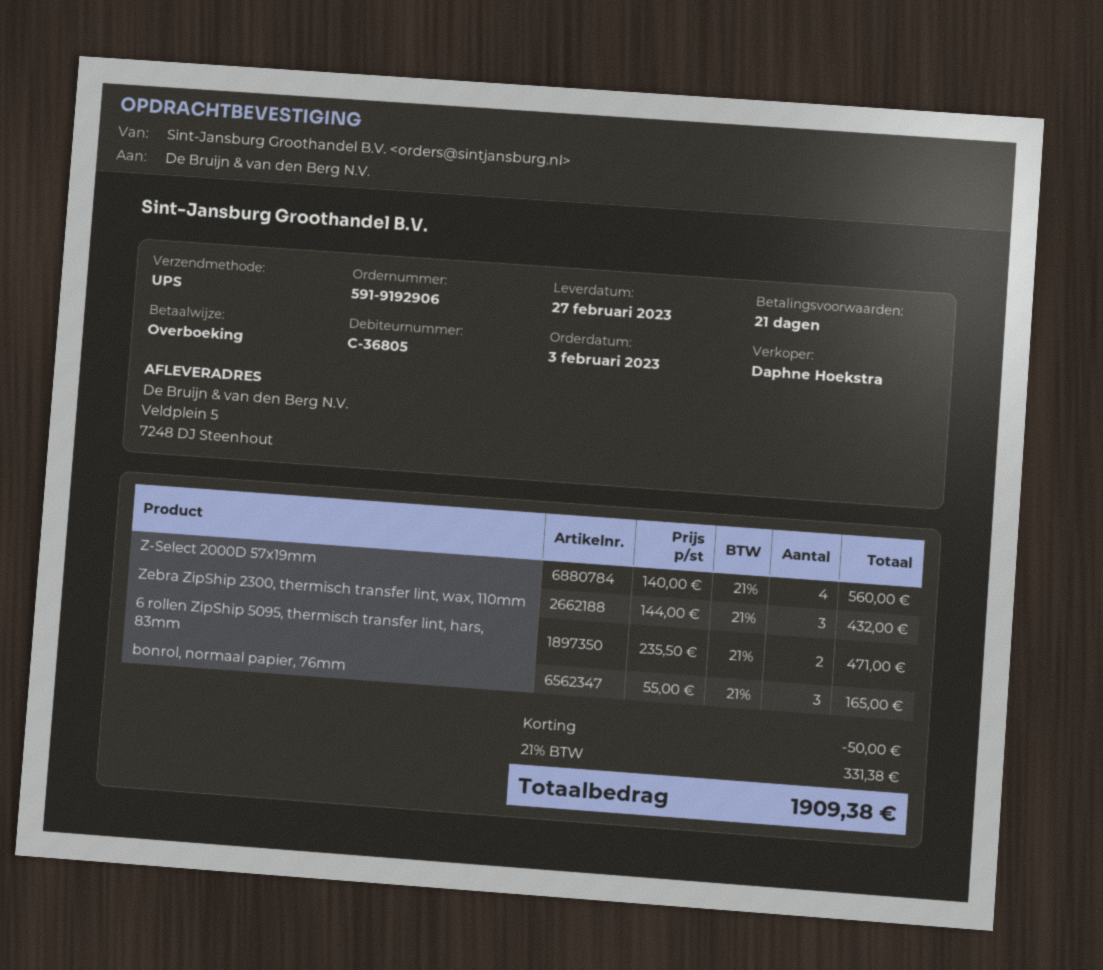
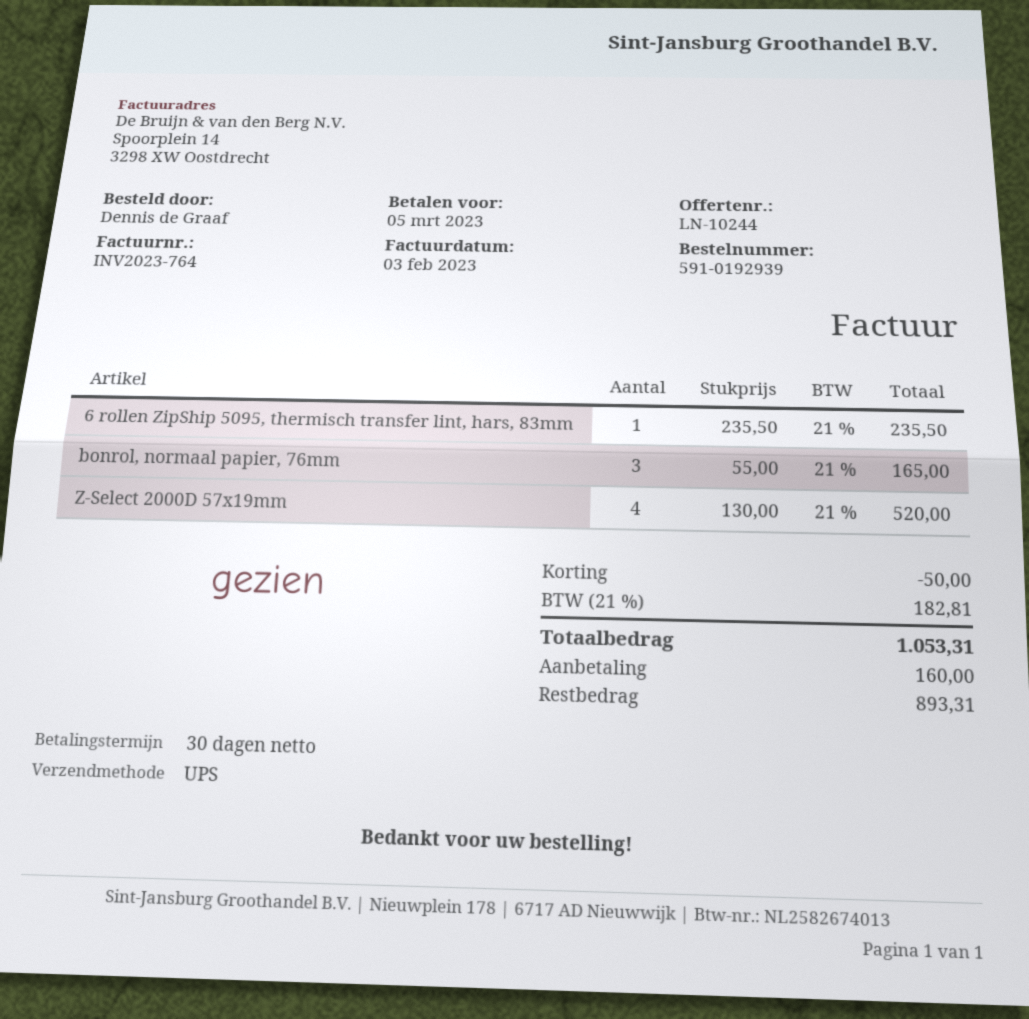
order number: 591-9192906 -> 591-0192939
payment terms: 21 days -> 30 days
Z-Select 2000D 57x19mm: 4 x 140.00 = 560.00 -> 4 x 130.00 = 520.00
Zebra ZipShip 2300, thermisch transfer lint, wax, 110mm: 3 x 144.00 = 432.00 -> none
6 rollen ZipShip 5095, thermisch transfer lint, hars, 83mm: 2 x 235.50 = 471.00 -> 1 x 235.50 = 235.50
tax: 21% = 331.38 -> 21% = 182.81
total: 1909.38 -> 1053.31

